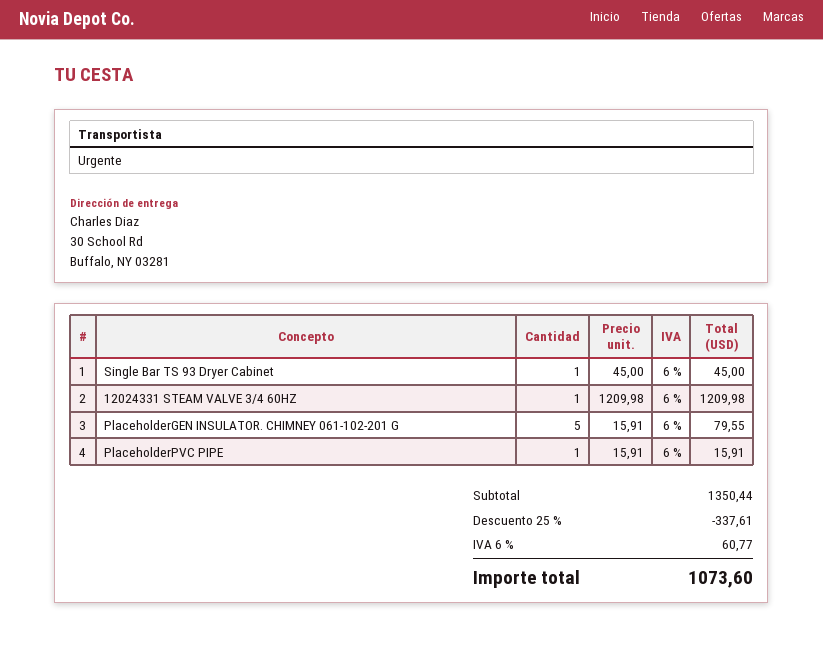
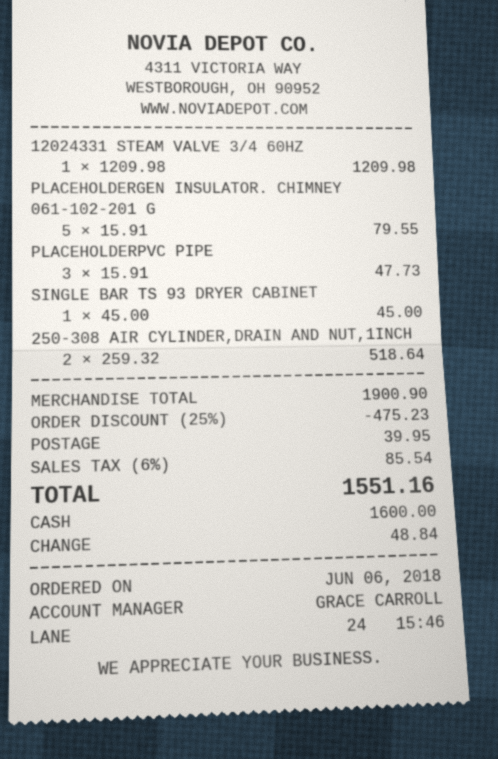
PlaceholderPVC PIPE: 1 x 15.91 = 15.91 -> 3 x 15.91 = 47.73
250-308 AIR CYLINDER,DRAIN AND NUT,1INCH: none -> 2 x 259.32 = 518.64
subtotal: 1350.44 -> 1900.90
discount: 25% = 337.61 -> 25% = 475.23
shipping: none -> 39.95
tax: 6% = 60.77 -> 6% = 85.54
total: 1073.60 -> 1551.16

